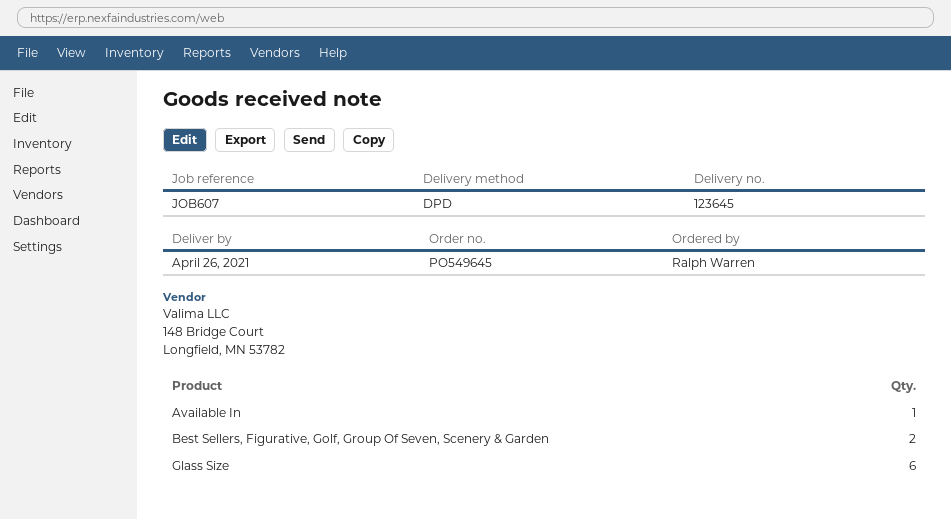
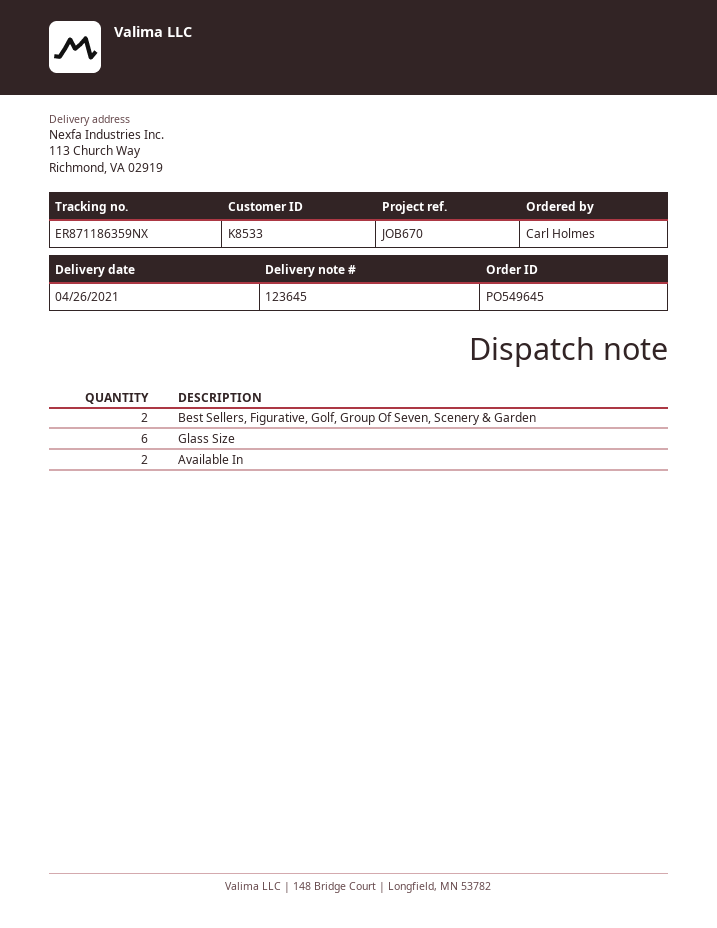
reference: JOB607 -> JOB670
ordered by: Ralph Warren -> Carl Holmes
Available In: 1 -> 2

